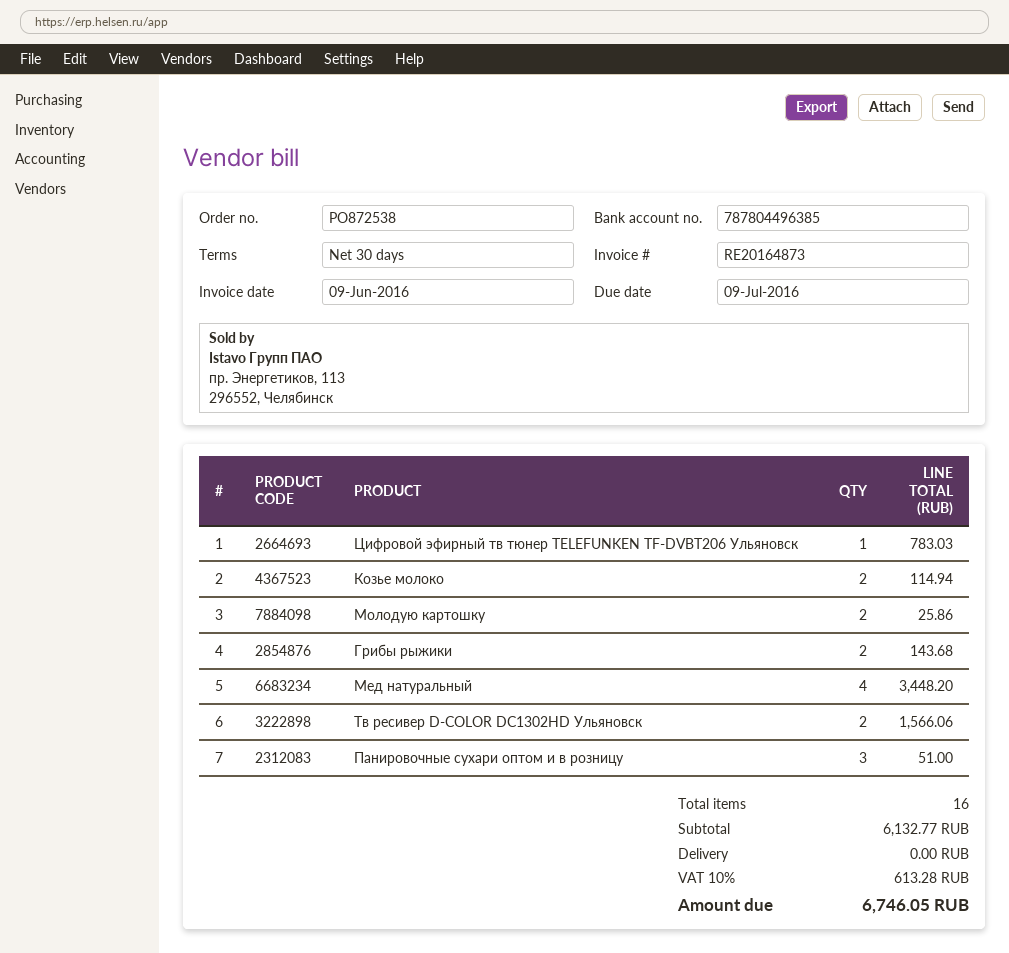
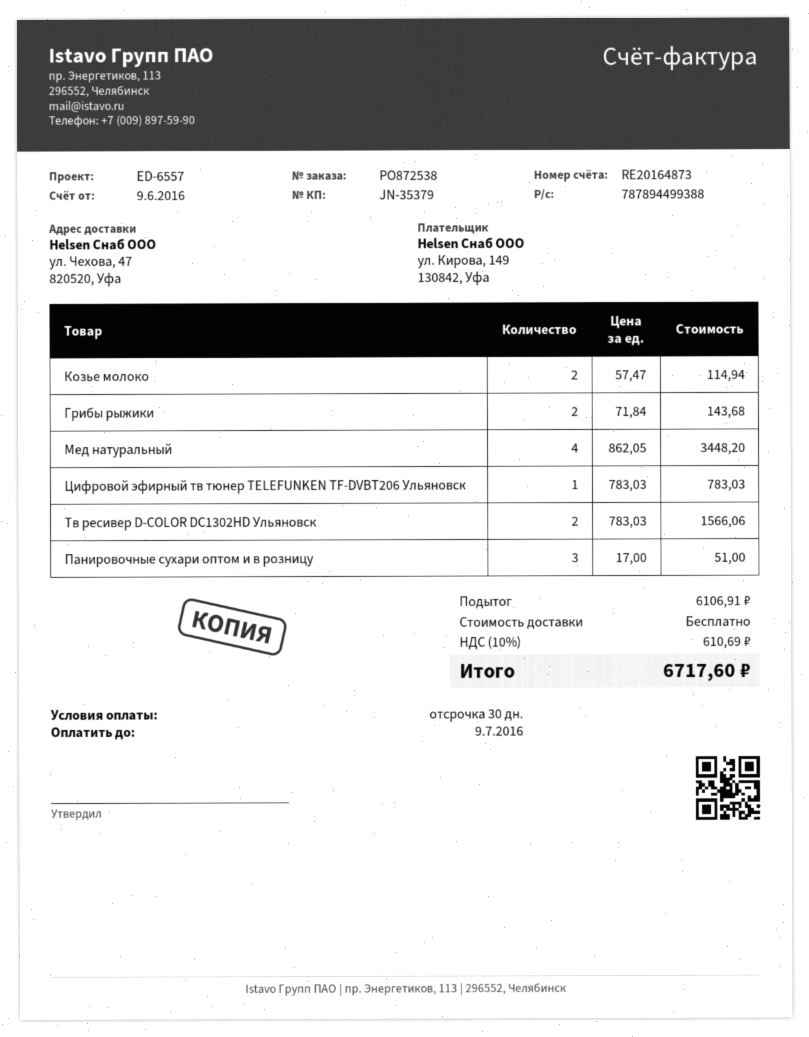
bank account: 787804496385 -> 787894499388
Молодую картошку: 2 for 25.86 -> none
subtotal: 6132.77 -> 6106.91
tax: 10% = 613.28 -> 10% = 610.69
total: 6746.05 -> 6717.60

